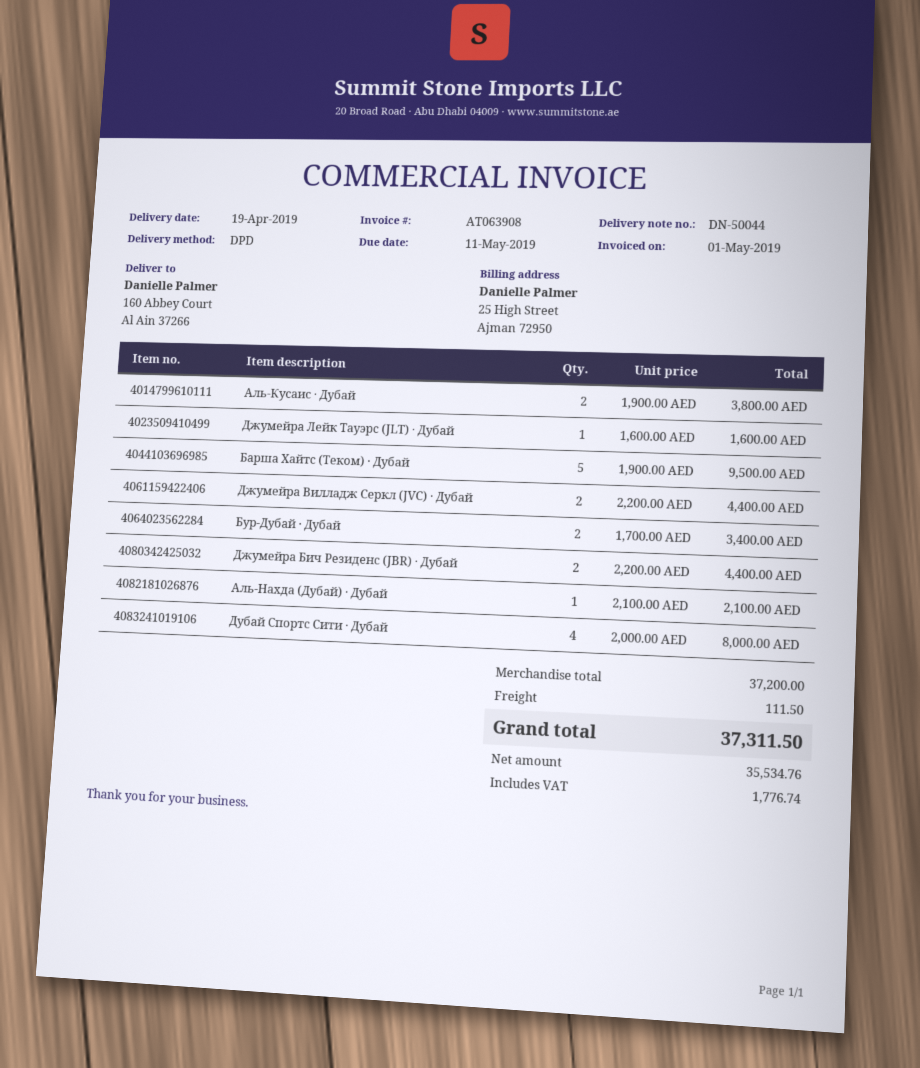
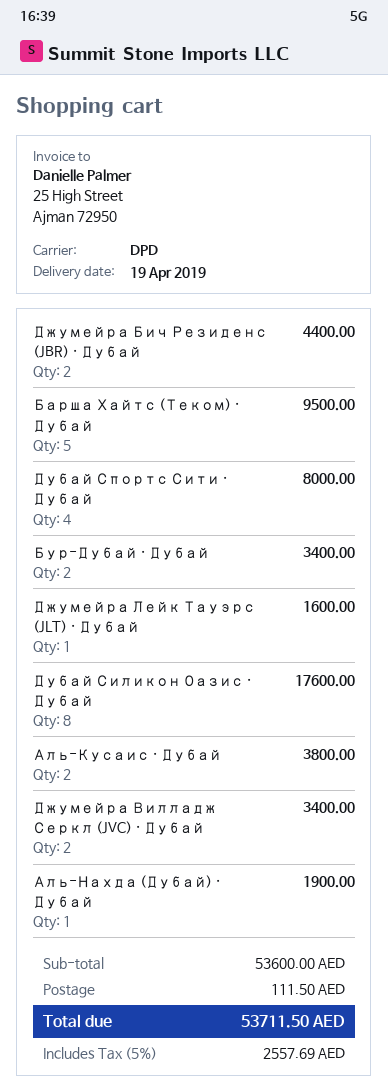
Джумейра Вилладж Серкл (JVC) · Дубай: 2 for 4400.00 -> 2 for 3400.00
Аль-Нахда (Дубай) · Дубай: 1 for 2100.00 -> 1 for 1900.00
Дубай Силикон Оазис · Дубай: none -> 8 for 17600.00
subtotal: 37200.00 -> 53600.00
tax: 1776.74 -> 2557.69
total: 37311.50 -> 53711.50

